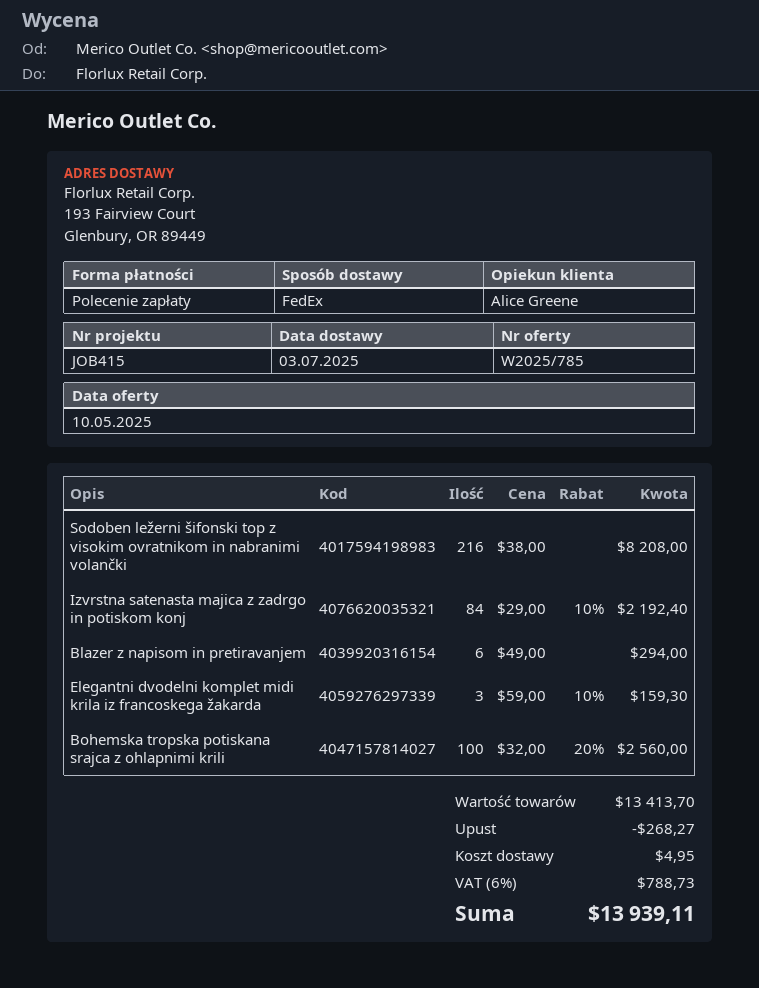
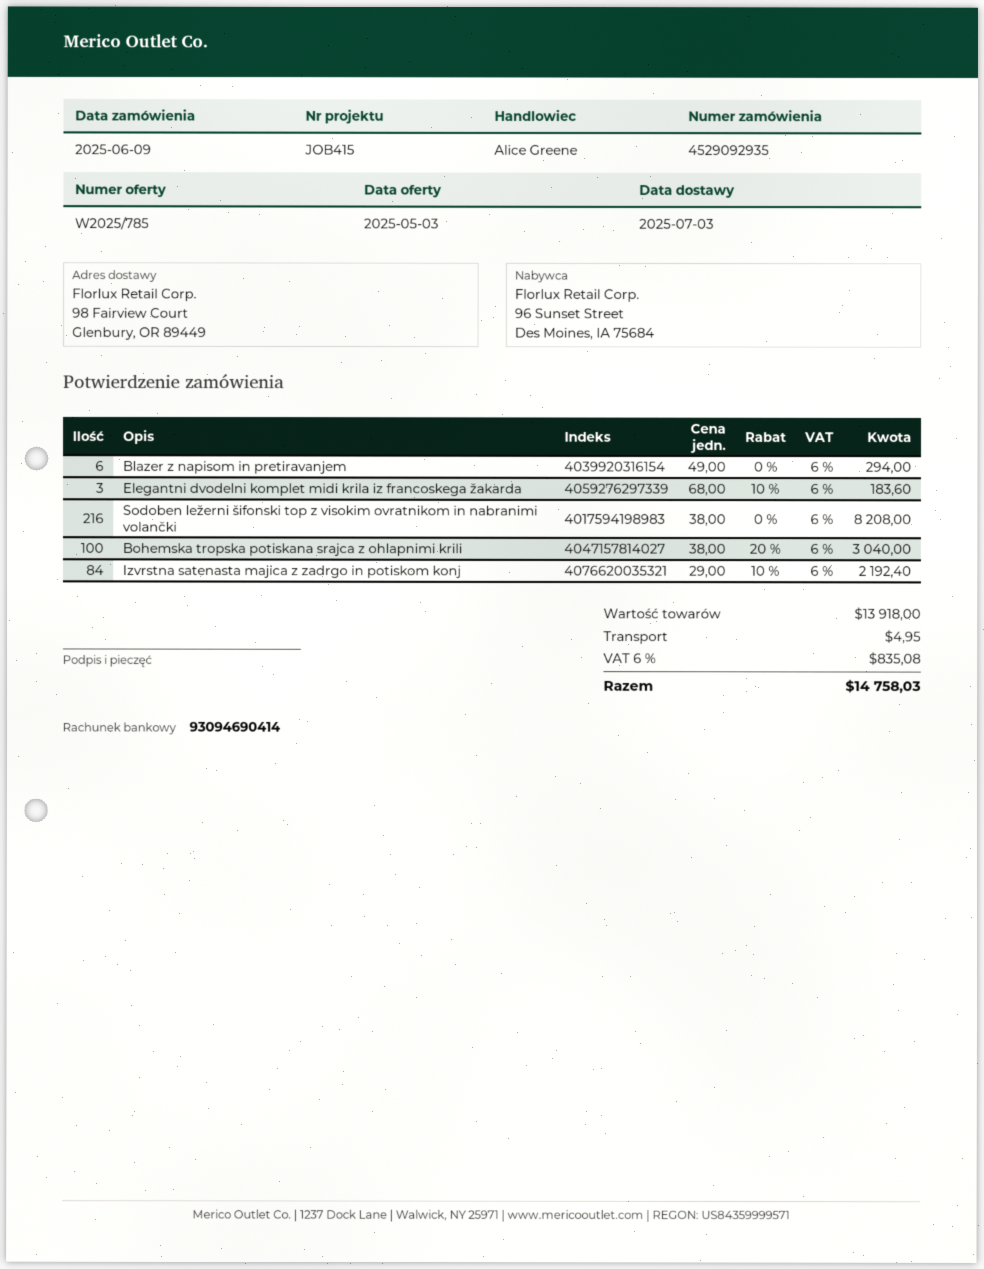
quote date: 2025-05-10 -> 2025-05-03
ship to: 193 Fairview Court, Glenbury, OR 89449 -> 98 Fairview Court, Glenbury, OR 89449
Elegantni dvodelni komplet midi krila iz francoskega žakarda: 3 x 59.00 - 10% = 159.30 -> 3 x 68.00 - 10% = 183.60
Bohemska tropska potiskana srajca z ohlapnimi krili: 100 x 32.00 - 20% = 2560.00 -> 100 x 38.00 - 20% = 3040.00
subtotal: 13413.70 -> 13918.00
discount: 268.27 -> none
tax: 6% = 788.73 -> 6% = 835.08
total: 13939.11 -> 14758.03

